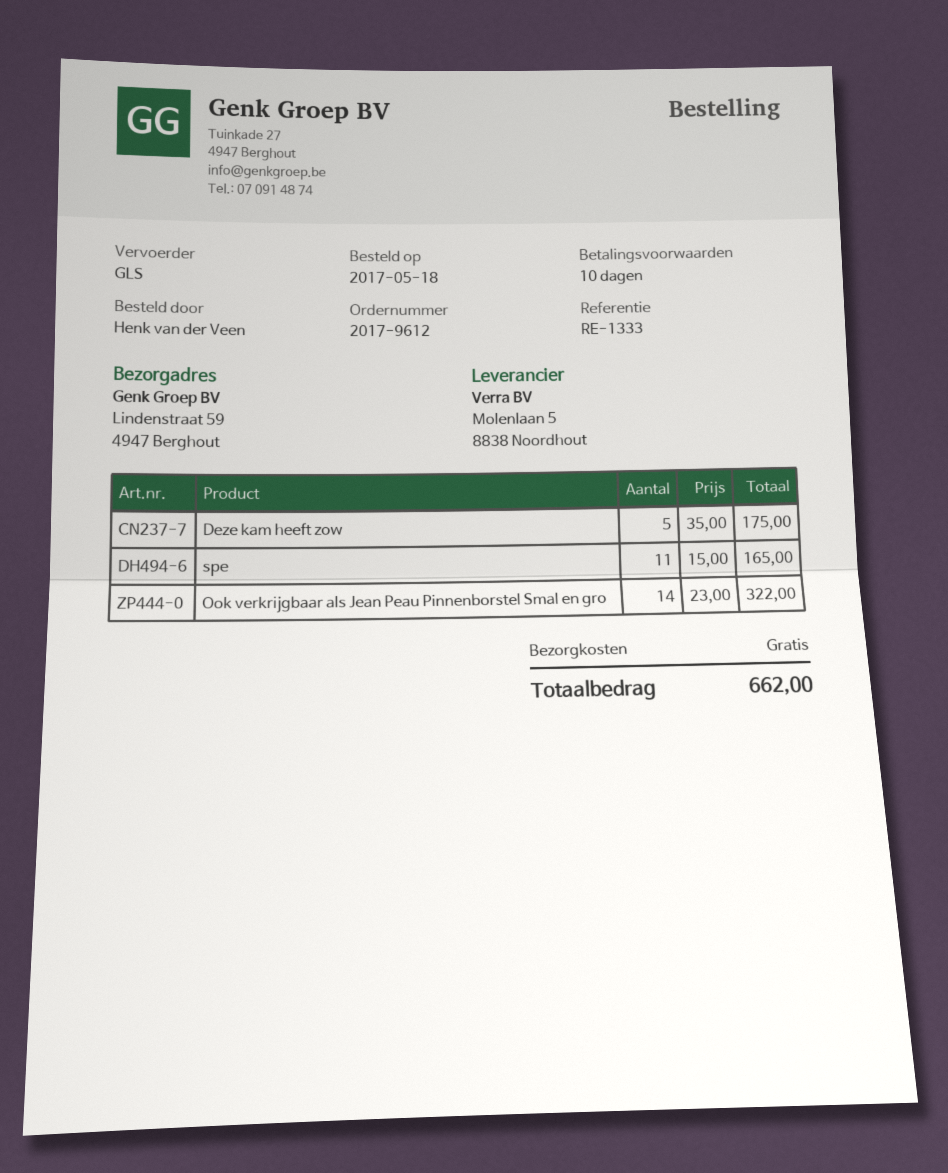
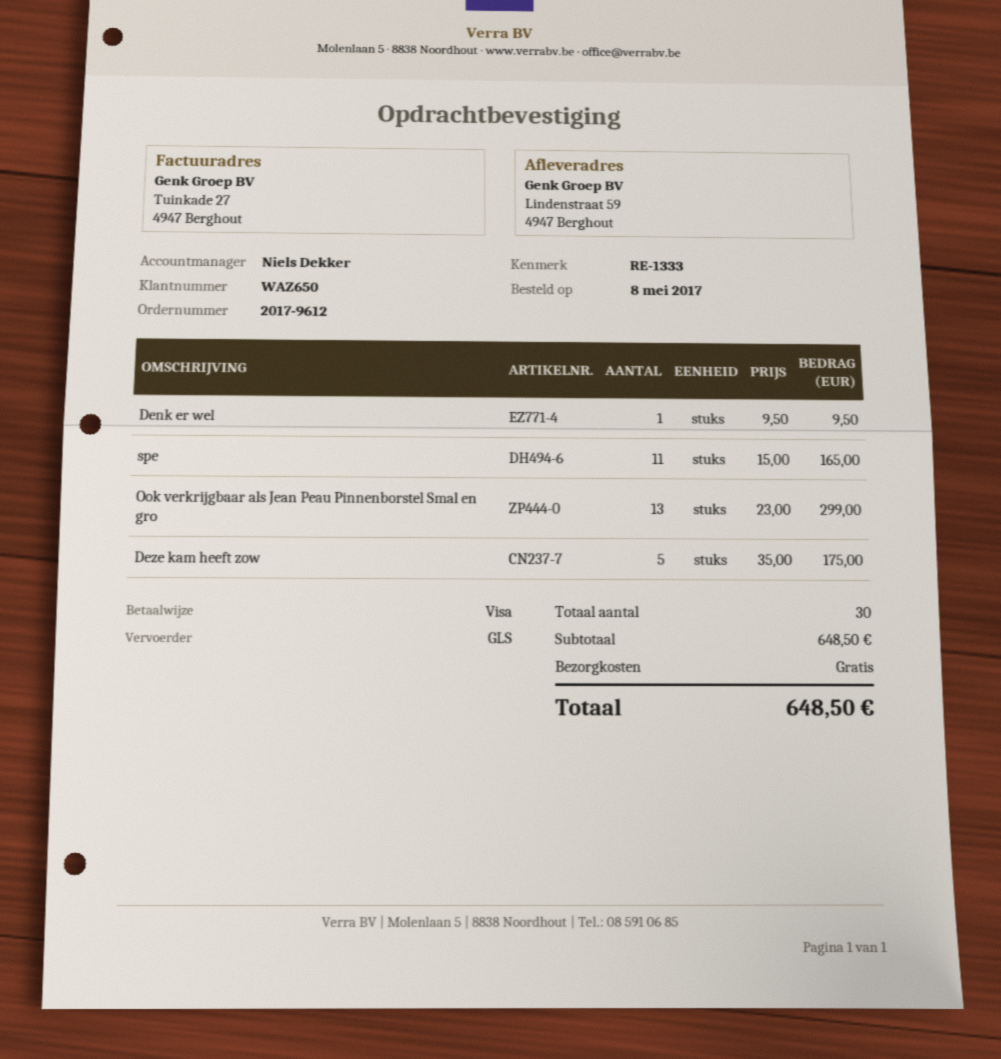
order date: 2017-05-18 -> 2017-05-08
Ook verkrijgbaar als Jean Peau Pinnenborstel Smal en gro: 14 x 23.00 = 322.00 -> 13 x 23.00 = 299.00
Denk er wel: none -> 1 x 9.50 = 9.50
total: 662.00 -> 648.50

